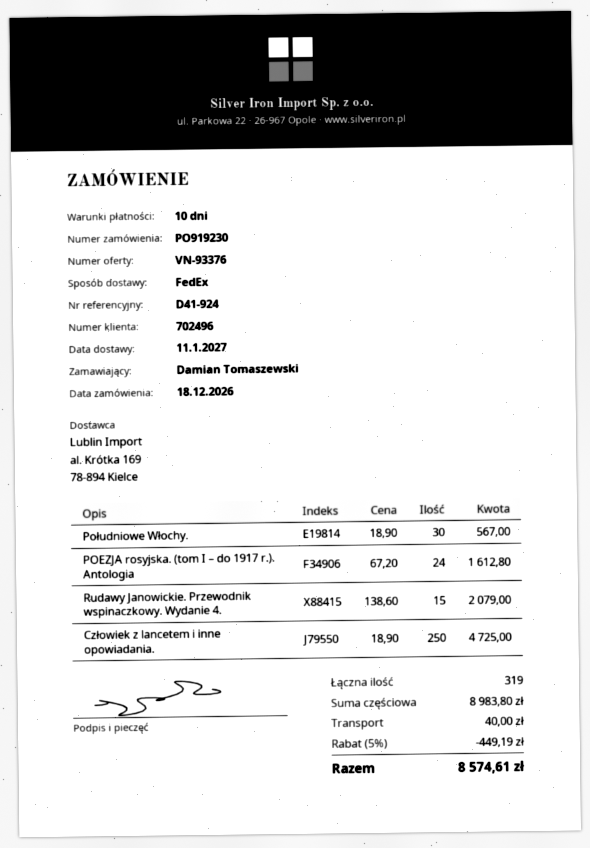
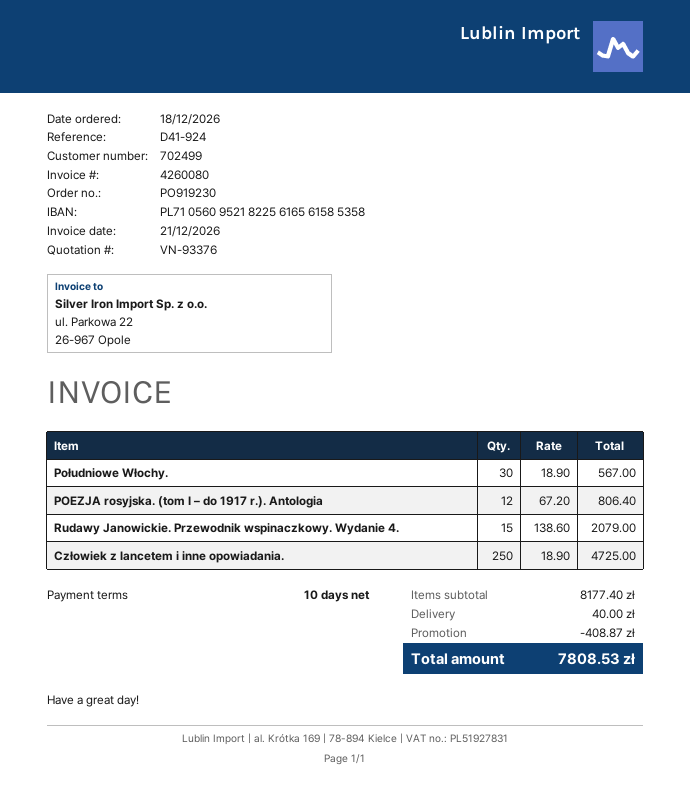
customer number: 702496 -> 702499
POEZJA rosyjska. (tom I – do 1917 r.). Antologia: 24 x 67.20 = 1612.80 -> 12 x 67.20 = 806.40
subtotal: 8983.80 -> 8177.40
discount: 449.19 -> 408.87
total: 8574.61 -> 7808.53

